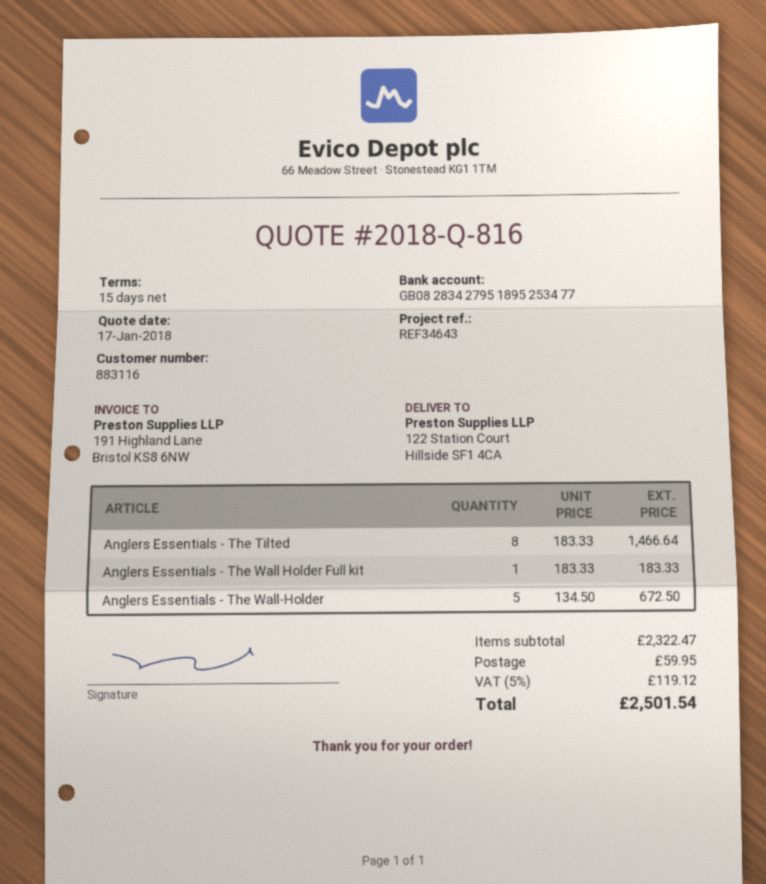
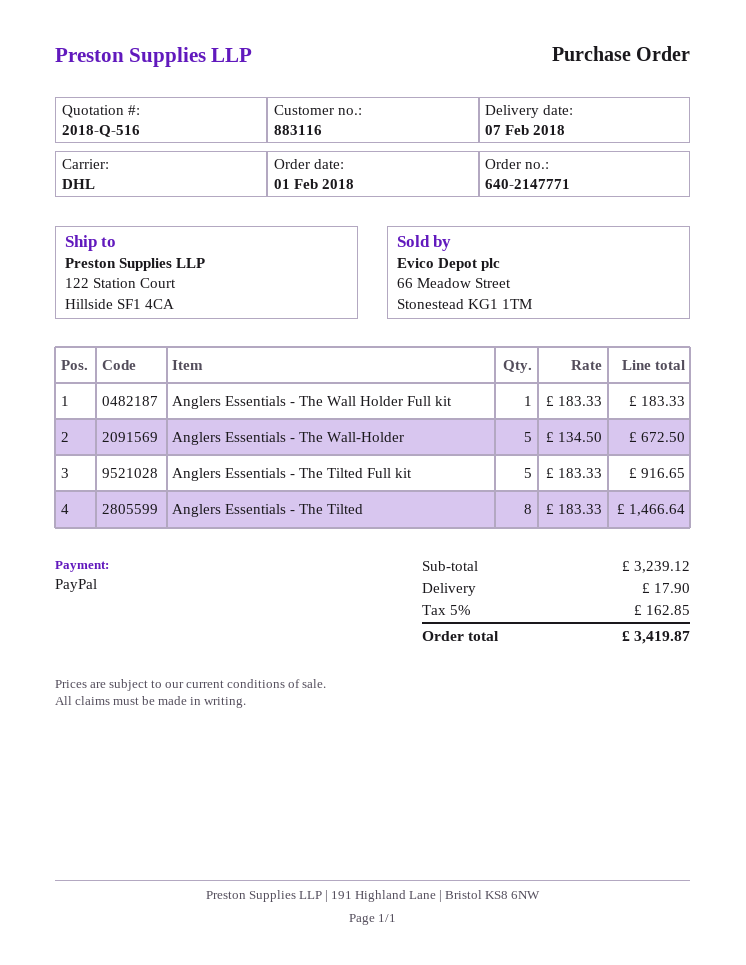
quote number: 2018-Q-816 -> 2018-Q-516
Anglers Essentials - The Tilted Full kit: none -> 5 x 183.33 = 916.65
subtotal: 2322.47 -> 3239.12
shipping: 59.95 -> 17.90
tax: 5% = 119.12 -> 5% = 162.85
total: 2501.54 -> 3419.87

